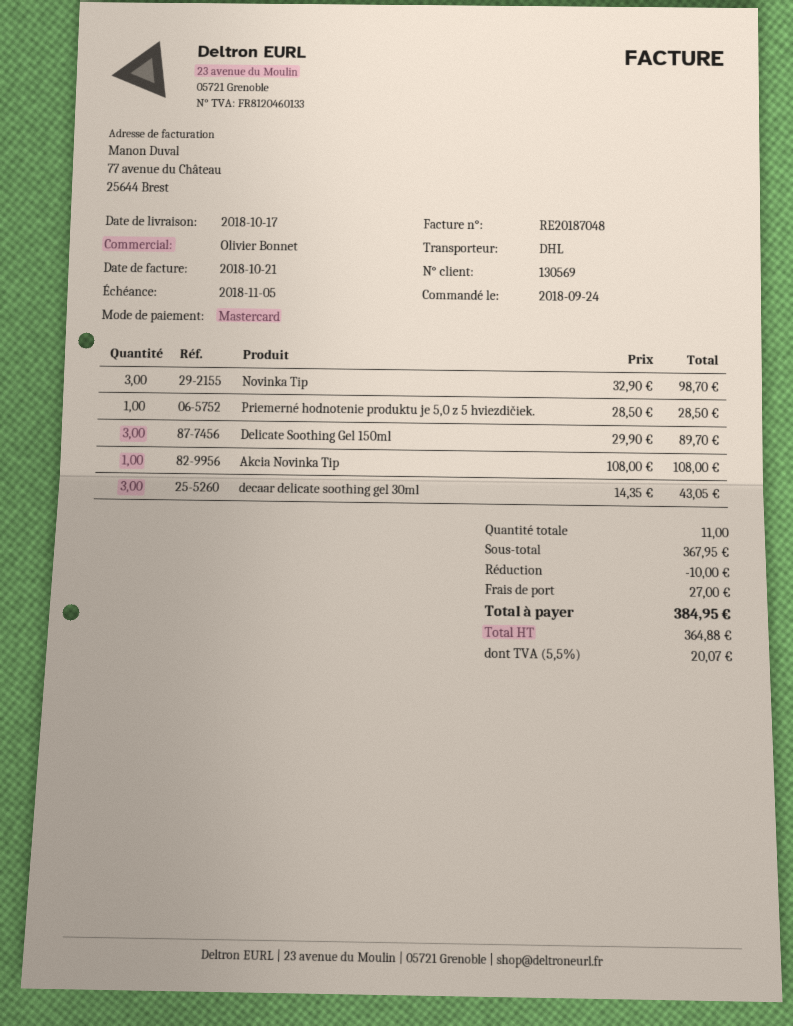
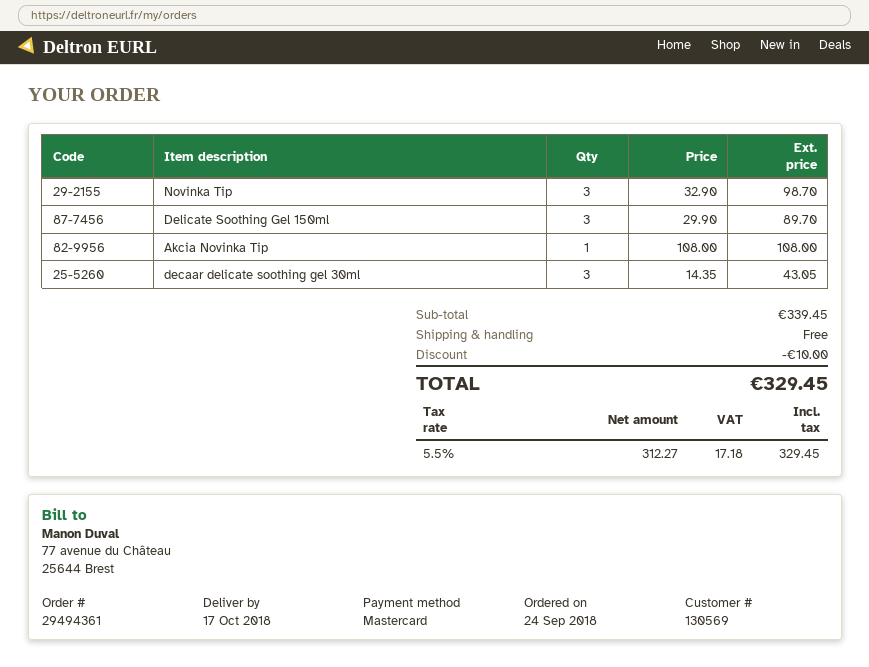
Priemerné hodnotenie produktu je 5,0 z 5 hviezdičiek.: 1 x 28.50 = 28.50 -> none
subtotal: 367.95 -> 339.45
shipping: 27.00 -> 0.00
net: 364.88 -> 312.27
tax: 5.5% = 20.07 -> 5.5% = 17.18
total: 384.95 -> 329.45

